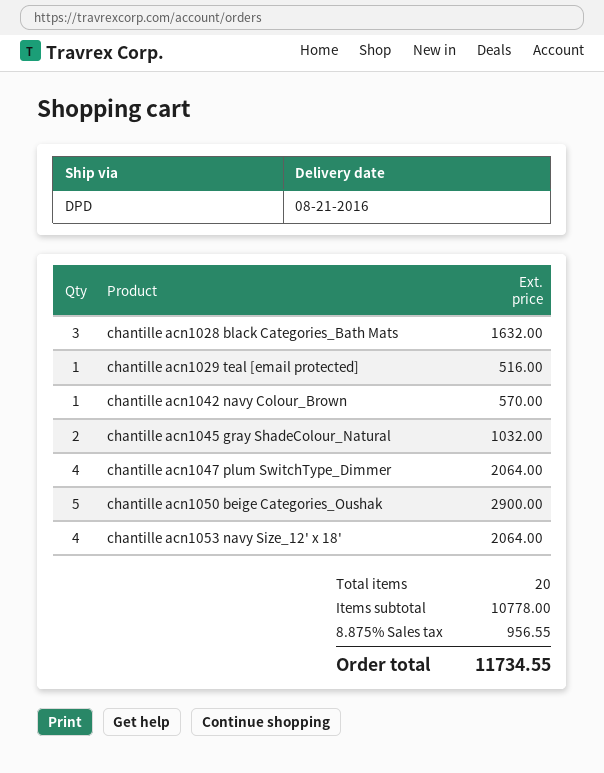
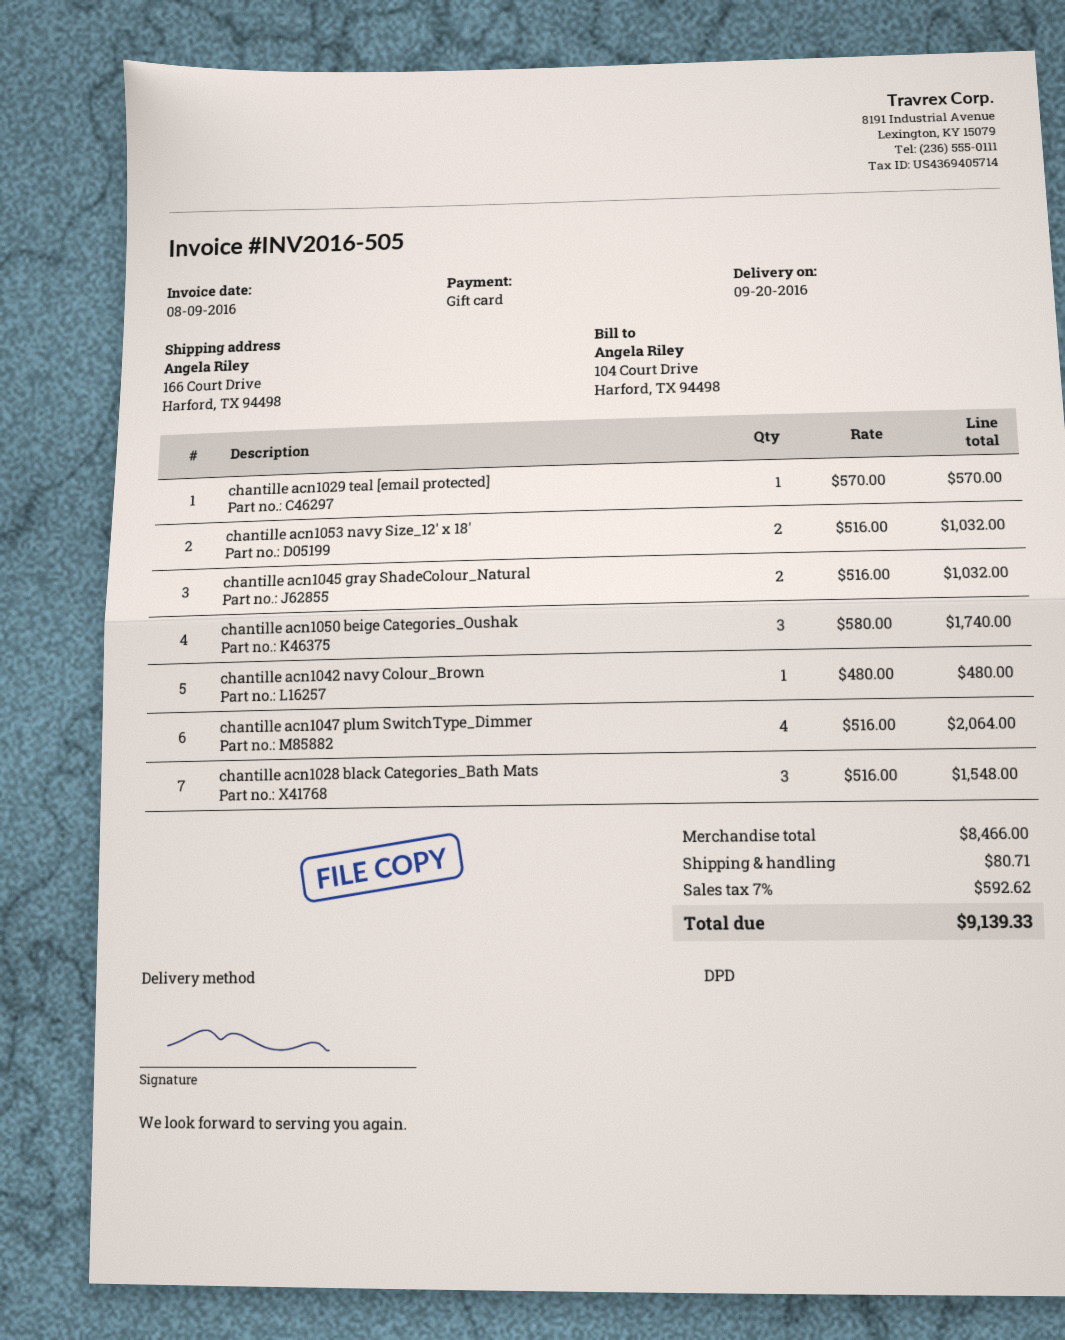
delivery date: 2016-08-21 -> 2016-09-20
chantille acn1028 black Categories_Bath Mats: 3 for 1632.00 -> 3 for 1548.00
chantille acn1029 teal [email protected]: 1 for 516.00 -> 1 for 570.00
chantille acn1042 navy Colour_Brown: 1 for 570.00 -> 1 for 480.00
chantille acn1050 beige Categories_Oushak: 5 for 2900.00 -> 3 for 1740.00
chantille acn1053 navy Size_12' x 18': 4 for 2064.00 -> 2 for 1032.00
subtotal: 10778.00 -> 8466.00
shipping: none -> 80.71
tax: 8.875% = 956.55 -> 7% = 592.62
total: 11734.55 -> 9139.33

